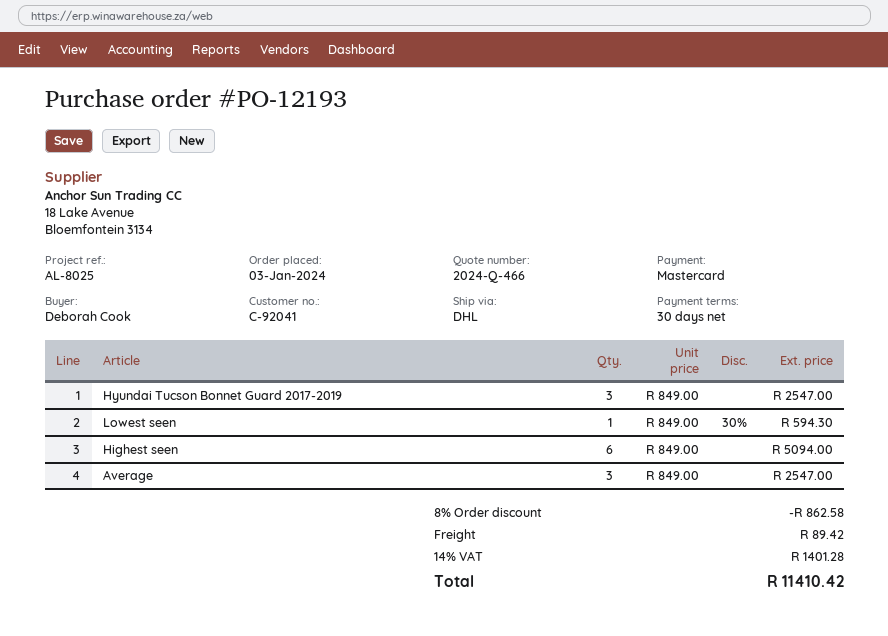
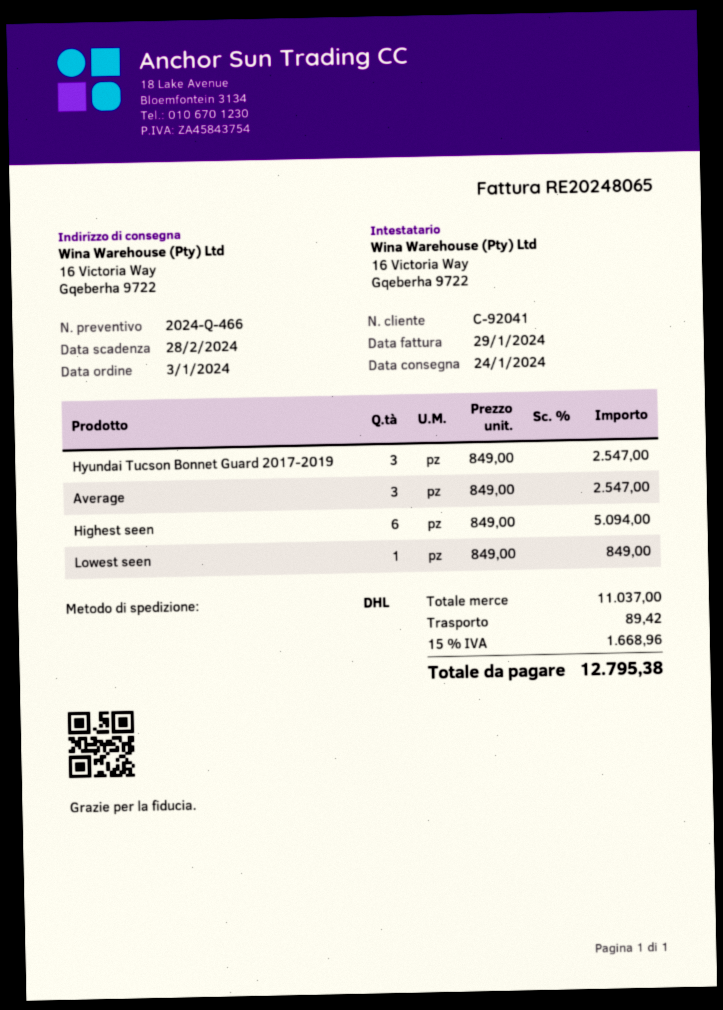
Lowest seen: 1 x 849.00 - 30% = 594.30 -> 1 x 849.00 = 849.00
discount: 8% = 862.58 -> none
tax: 14% = 1401.28 -> 15% = 1668.96
total: 11410.42 -> 12795.38

